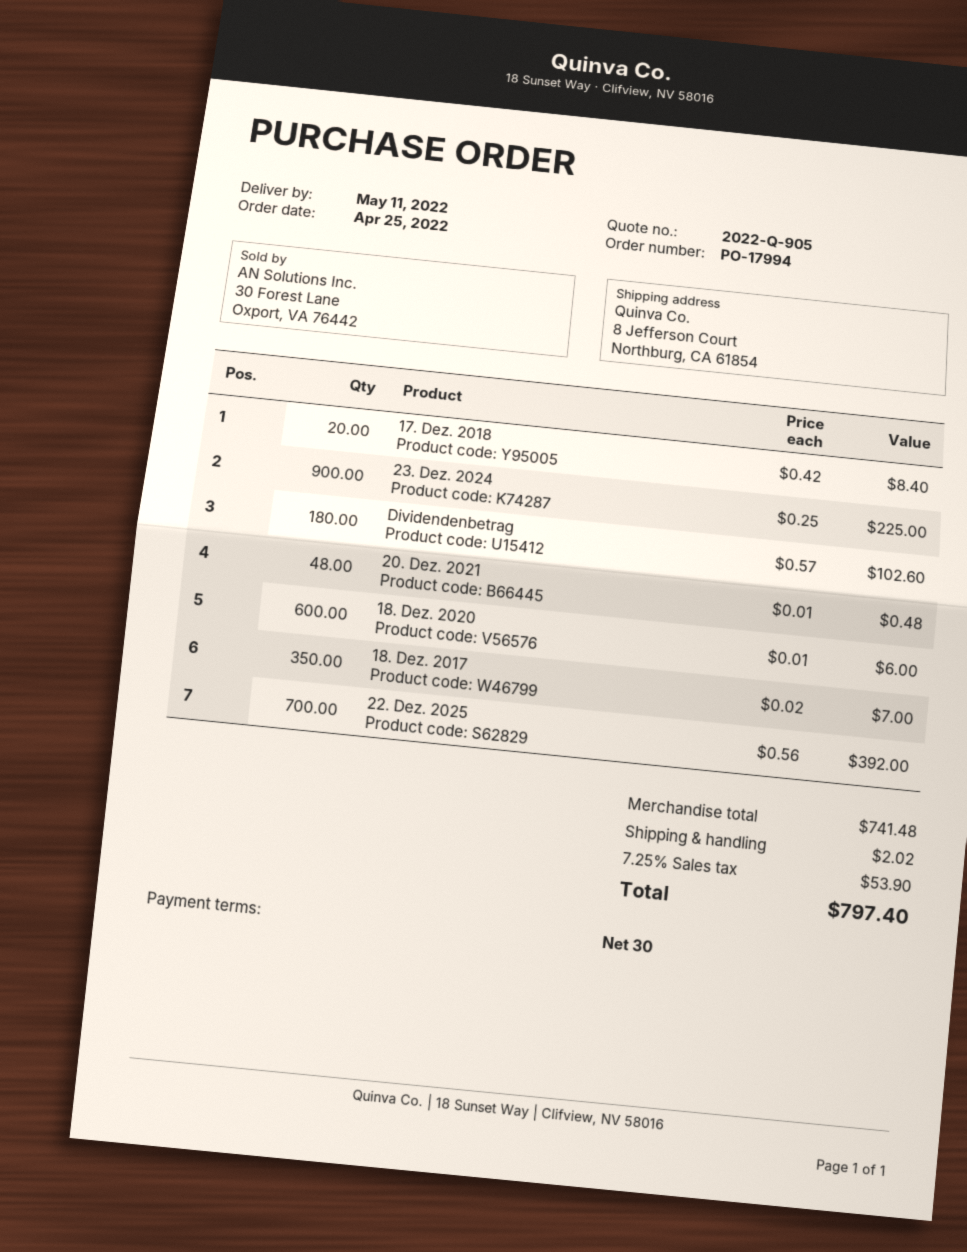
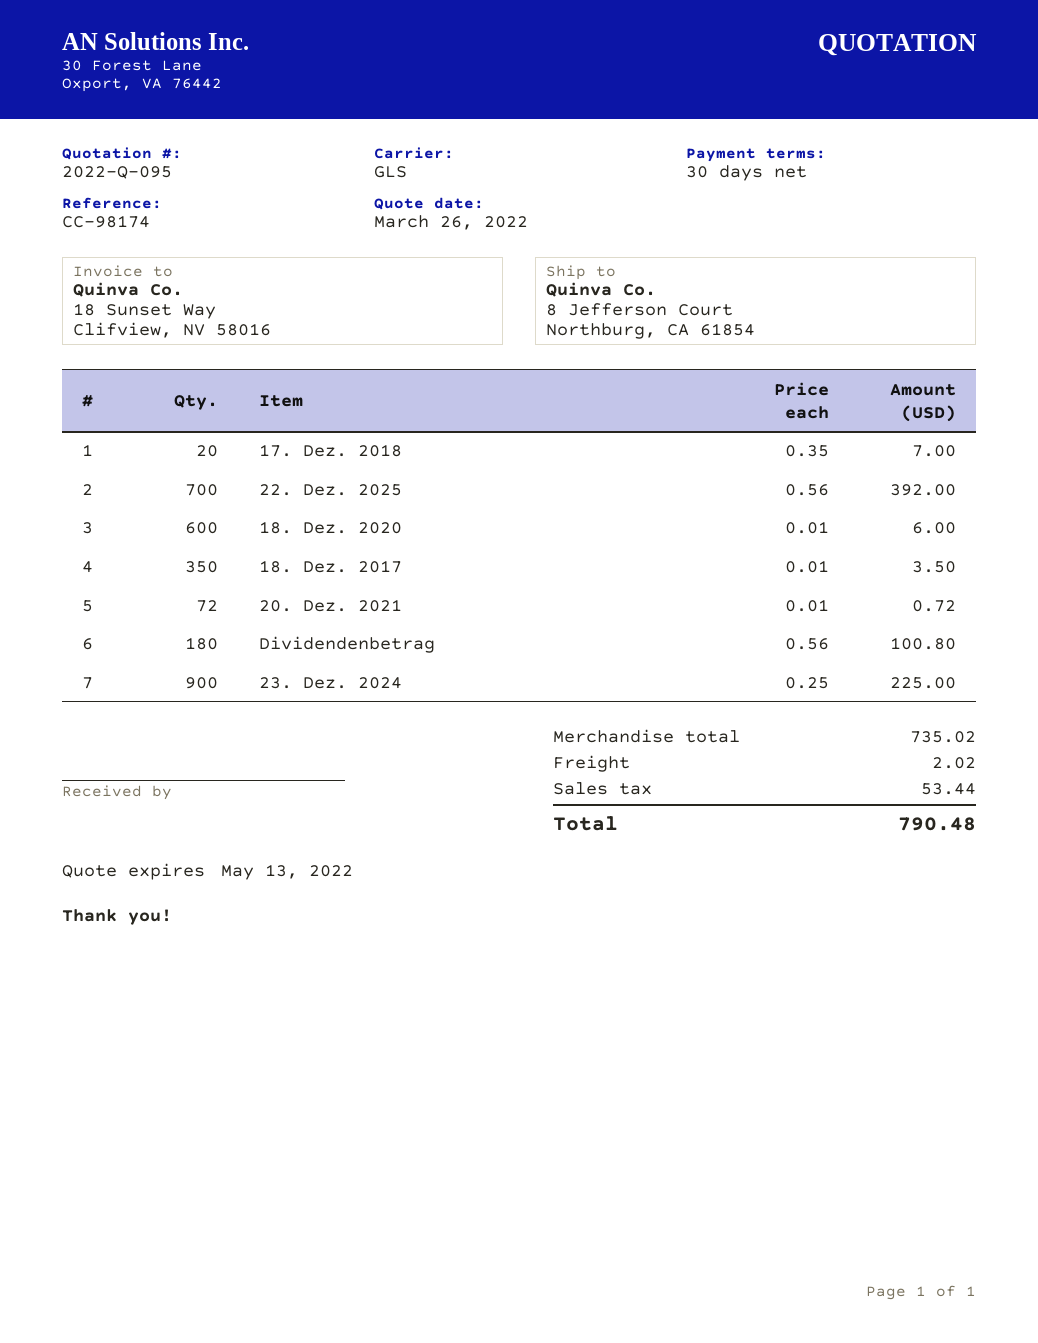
quote number: 2022-Q-905 -> 2022-Q-095
17. Dez. 2018: 20 x 0.42 = 8.40 -> 20 x 0.35 = 7.00
Dividendenbetrag: 180 x 0.57 = 102.60 -> 180 x 0.56 = 100.80
20. Dez. 2021: 48 x 0.01 = 0.48 -> 72 x 0.01 = 0.72
18. Dez. 2017: 350 x 0.02 = 7.00 -> 350 x 0.01 = 3.50
subtotal: 741.48 -> 735.02
tax: 53.90 -> 53.44
total: 797.40 -> 790.48

